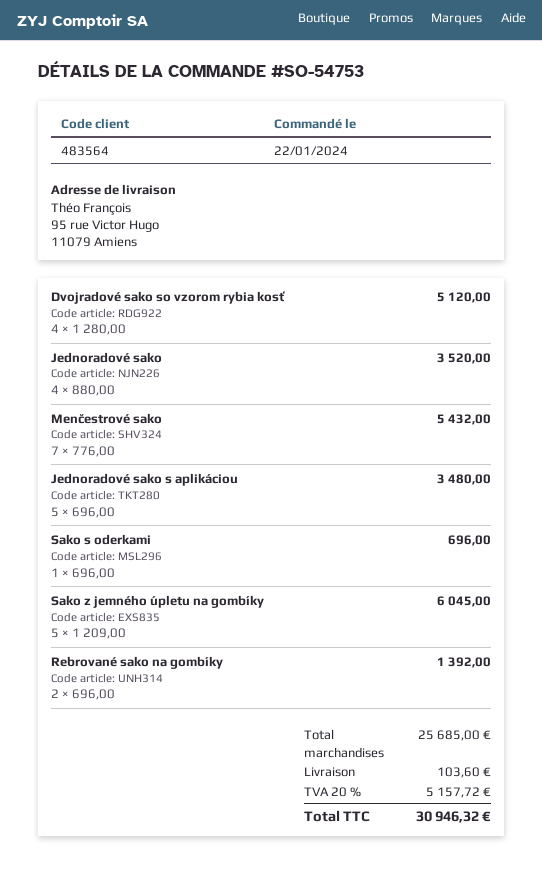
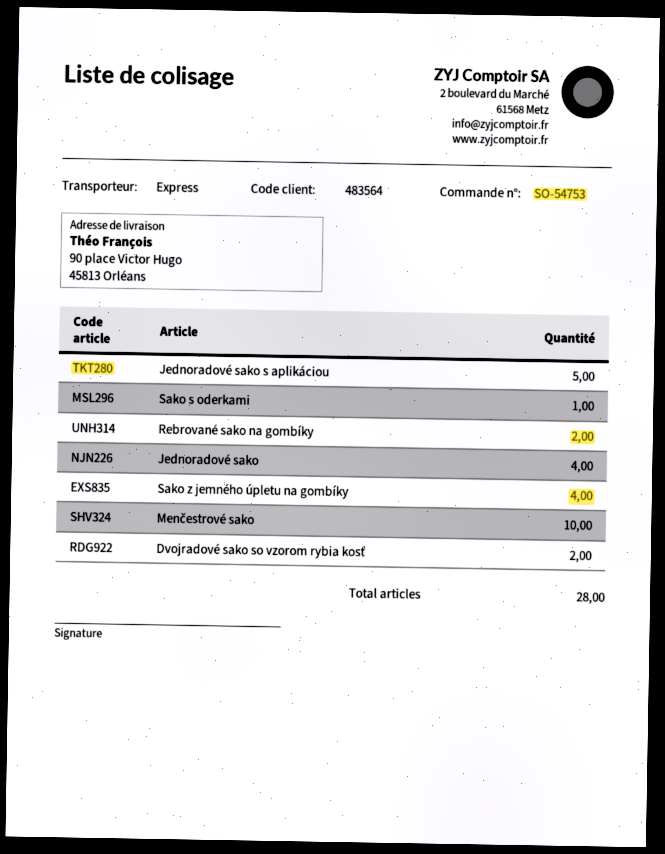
ship to: 95 rue Victor Hugo, 11079 Amiens -> 90 place Victor Hugo, 45813 Orléans
Dvojradové sako so vzorom rybia kosť: 4 -> 2
Menčestrové sako: 7 -> 10
Sako z jemného úpletu na gombíky: 5 -> 4

